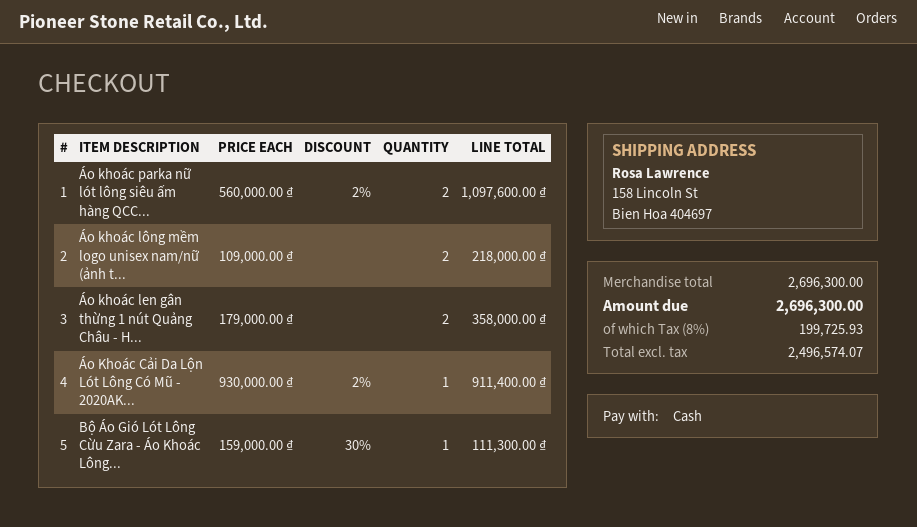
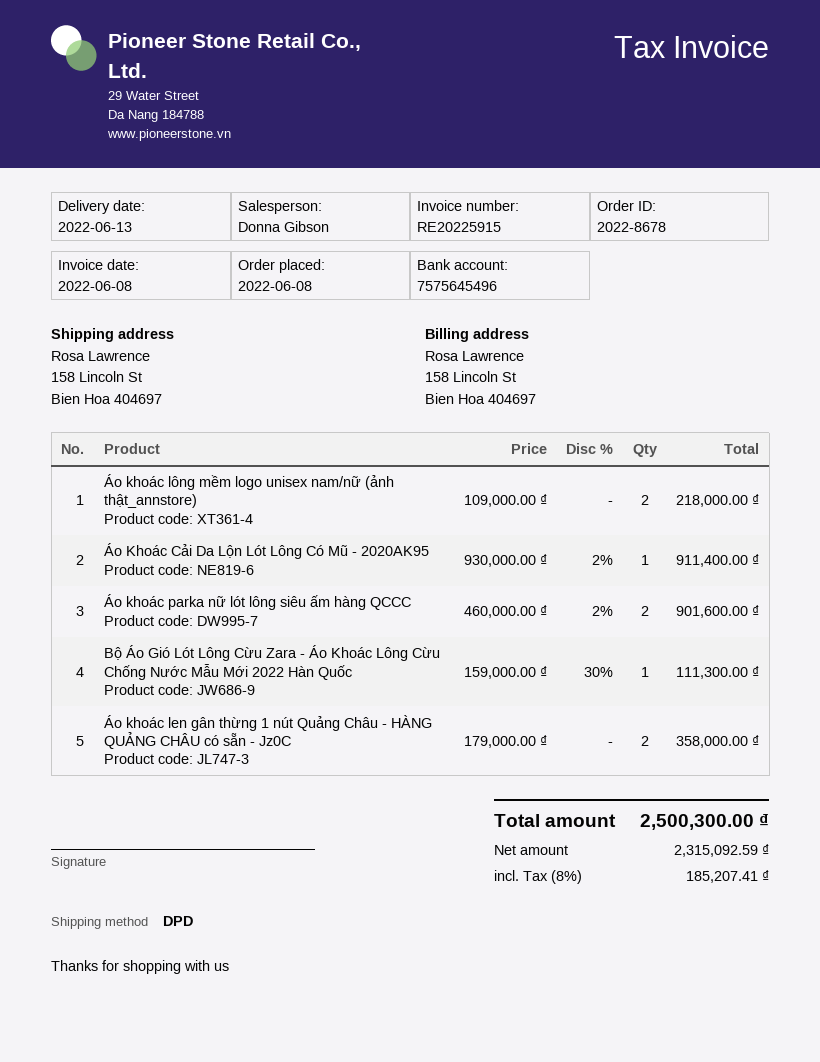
Áo khoác parka nữ lót lông siêu ấm hàng QCC...: 2 x 560000.00 - 2% = 1097600.00 -> 2 x 460000.00 - 2% = 901600.00
net: 2496574.07 -> 2315092.59
tax: 8% = 199725.93 -> 8% = 185207.41
total: 2696300.00 -> 2500300.00

